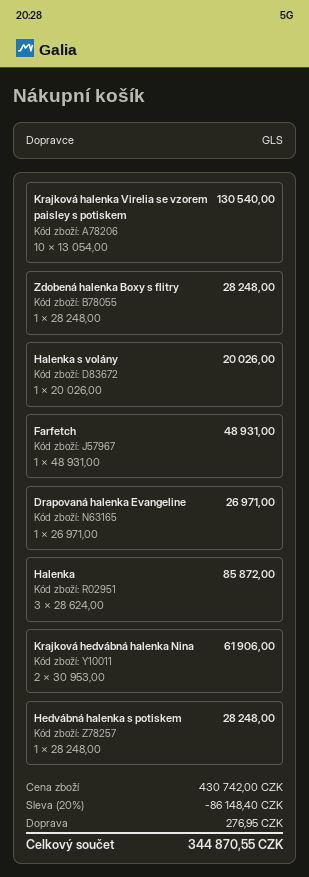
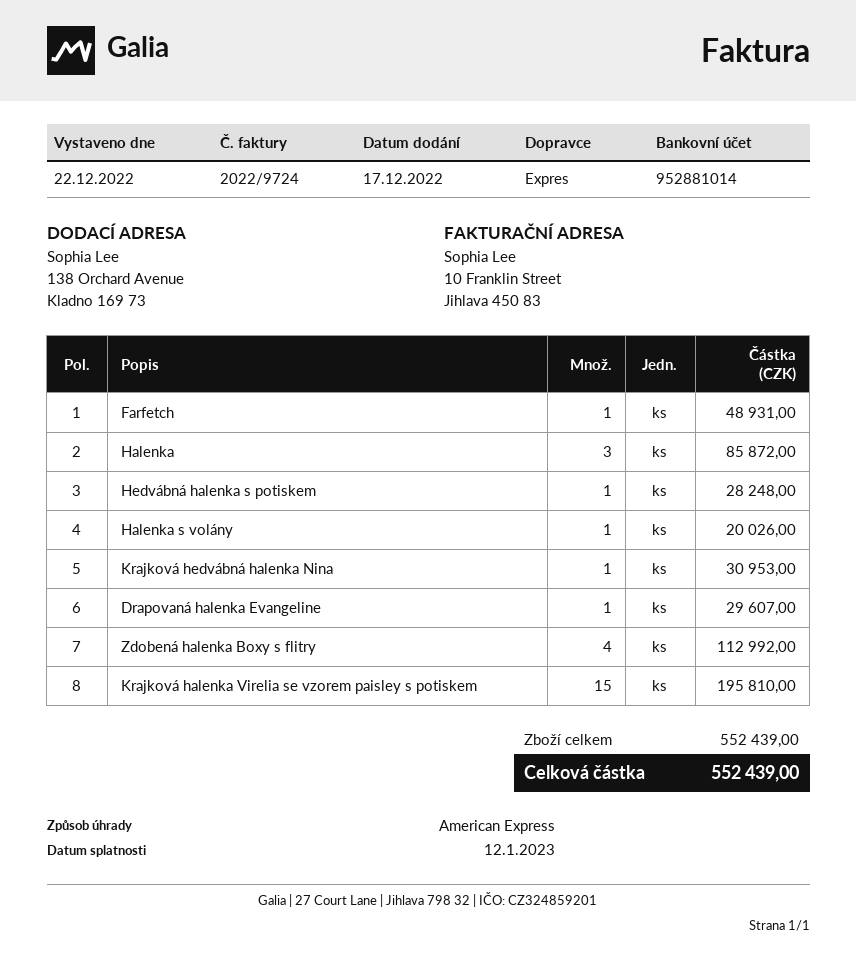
shipping method: GLS -> express
Krajková halenka Virelia se vzorem paisley s potiskem: 10 for 130540.00 -> 15 for 195810.00
Zdobená halenka Boxy s flitry: 1 for 28248.00 -> 4 for 112992.00
Drapovaná halenka Evangeline: 1 for 26971.00 -> 1 for 29607.00
Krajková hedvábná halenka Nina: 2 for 61906.00 -> 1 for 30953.00
subtotal: 430742.00 -> 552439.00
discount: 20% = 86148.40 -> none
shipping: 276.95 -> none
total: 344870.55 -> 552439.00

